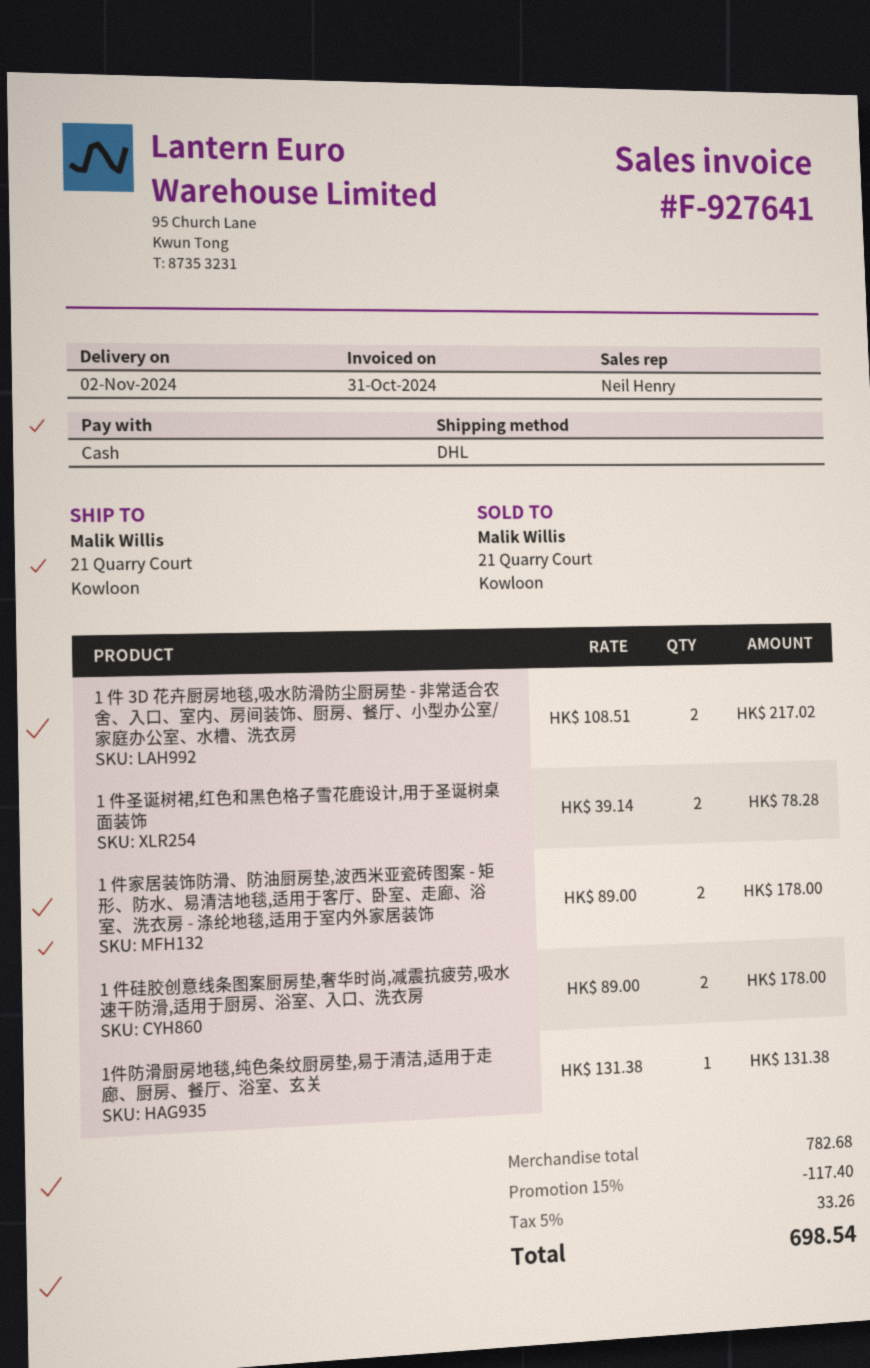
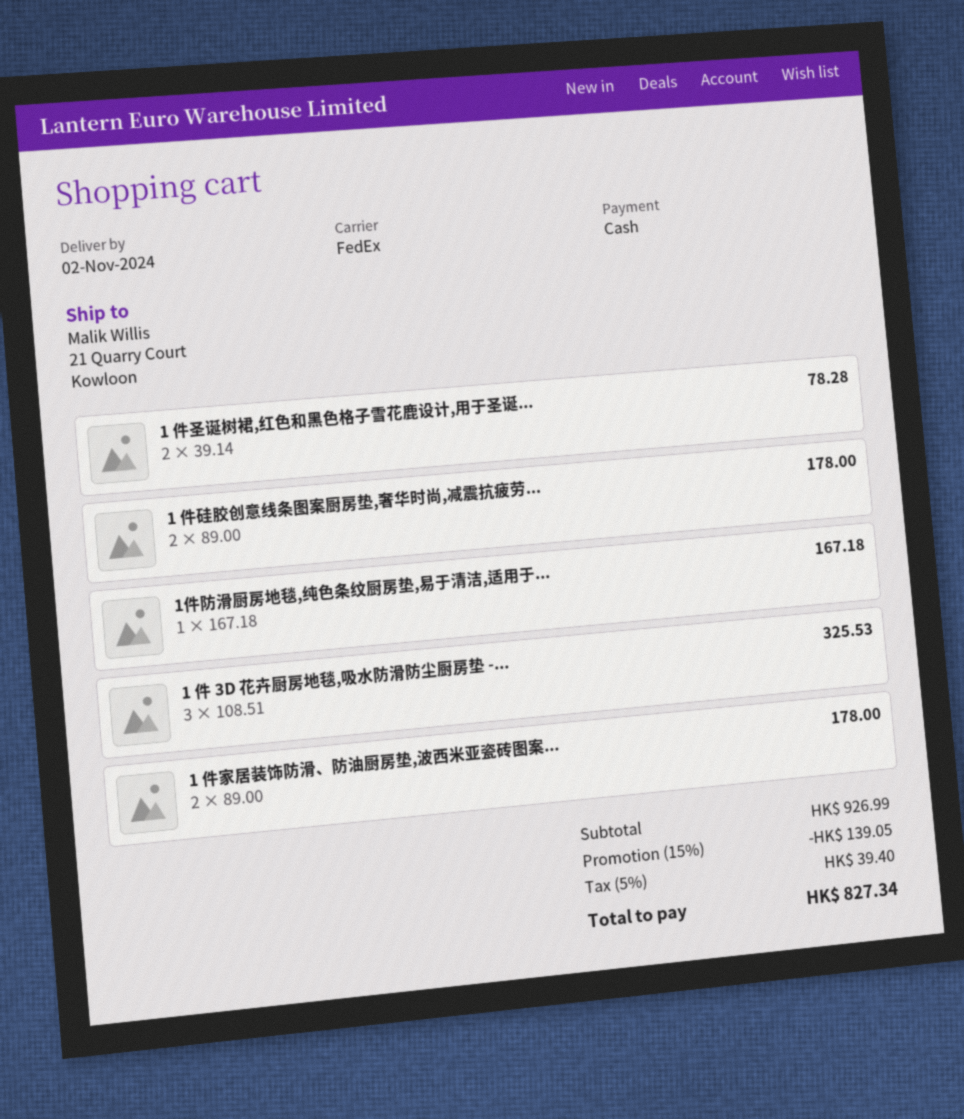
shipping method: DHL -> FedEx
1 件 3D 花卉厨房地毯,吸水防滑防尘厨房垫 - 非常适合农舍、入口、室内、房间装饰、厨房、餐厅、小型办公室/家庭办公室、水槽、洗衣房: 2 x 108.51 = 217.02 -> 3 x 108.51 = 325.53
1件防滑厨房地毯,纯色条纹厨房垫,易于清洁,适用于走廊、厨房、餐厅、浴室、玄关: 1 x 131.38 = 131.38 -> 1 x 167.18 = 167.18
subtotal: 782.68 -> 926.99
discount: 15% = 117.40 -> 15% = 139.05
tax: 5% = 33.26 -> 5% = 39.40
total: 698.54 -> 827.34

